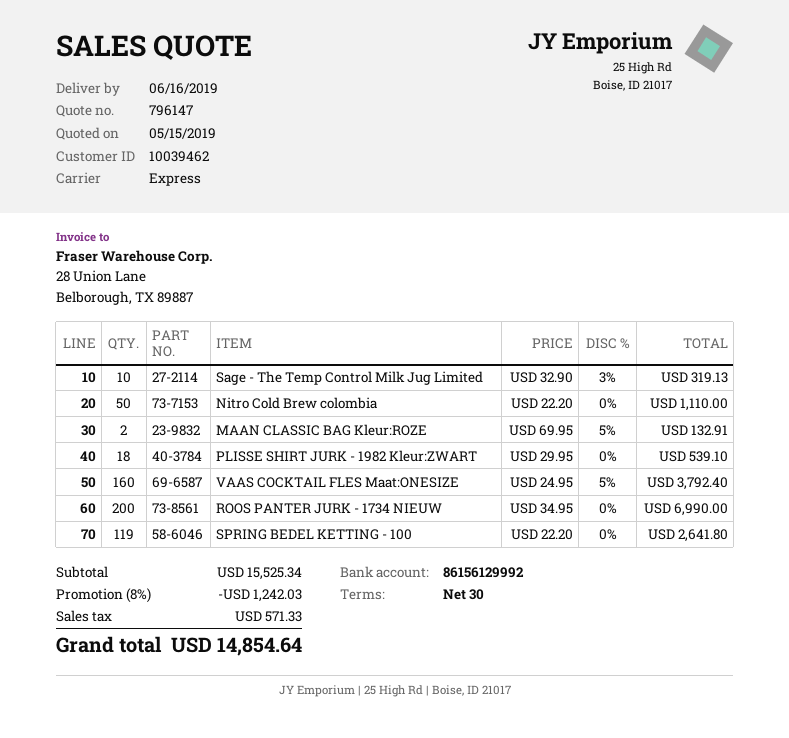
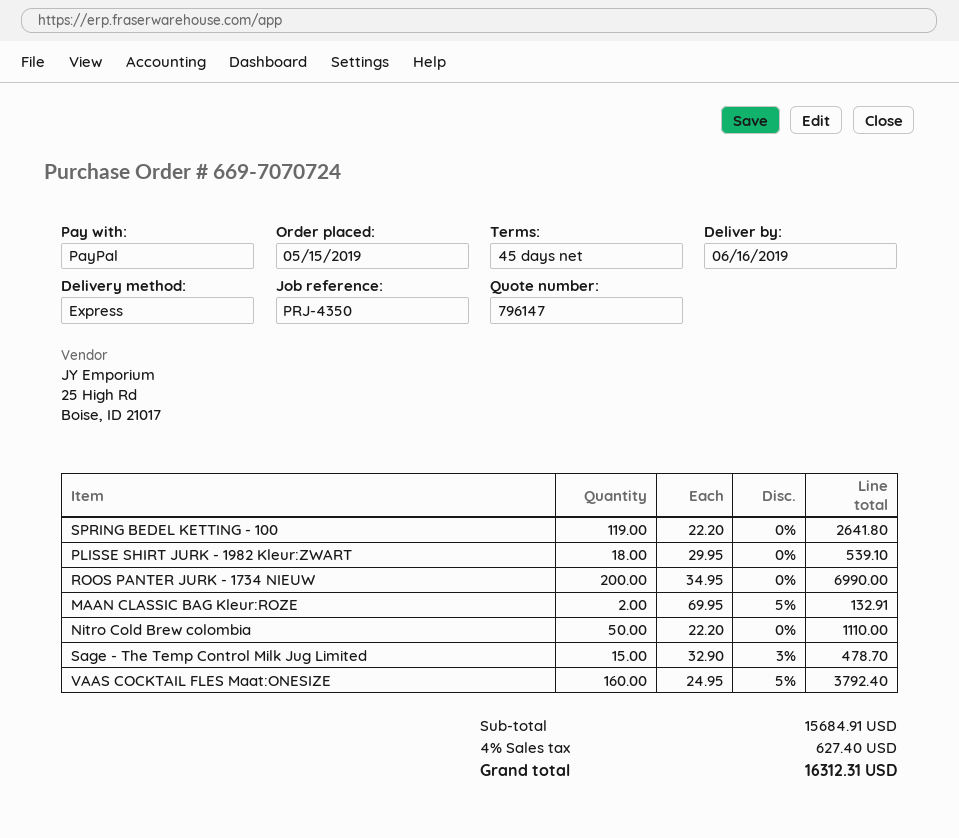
payment terms: 30 days -> 45 days
Sage - The Temp Control Milk Jug Limited: 10 x 32.90 - 3% = 319.13 -> 15 x 32.90 - 3% = 478.70
subtotal: 15525.34 -> 15684.91
discount: 8% = 1242.03 -> none
tax: 571.33 -> 627.40
total: 14854.64 -> 16312.31

